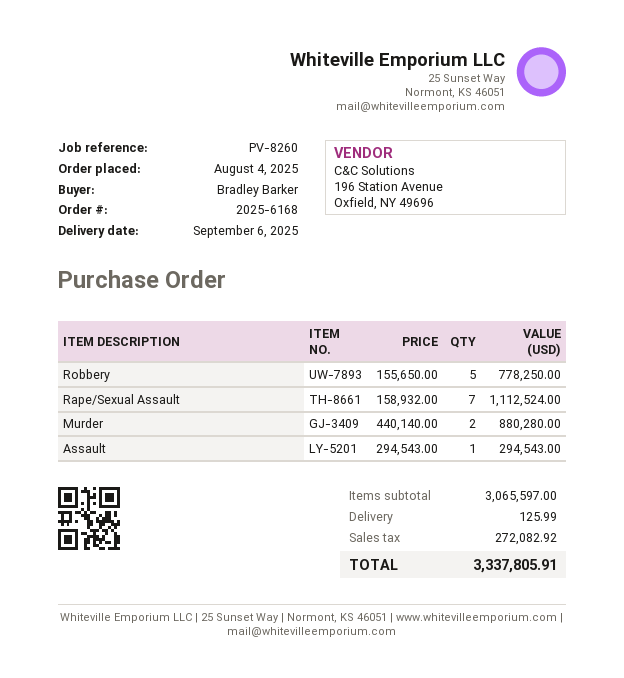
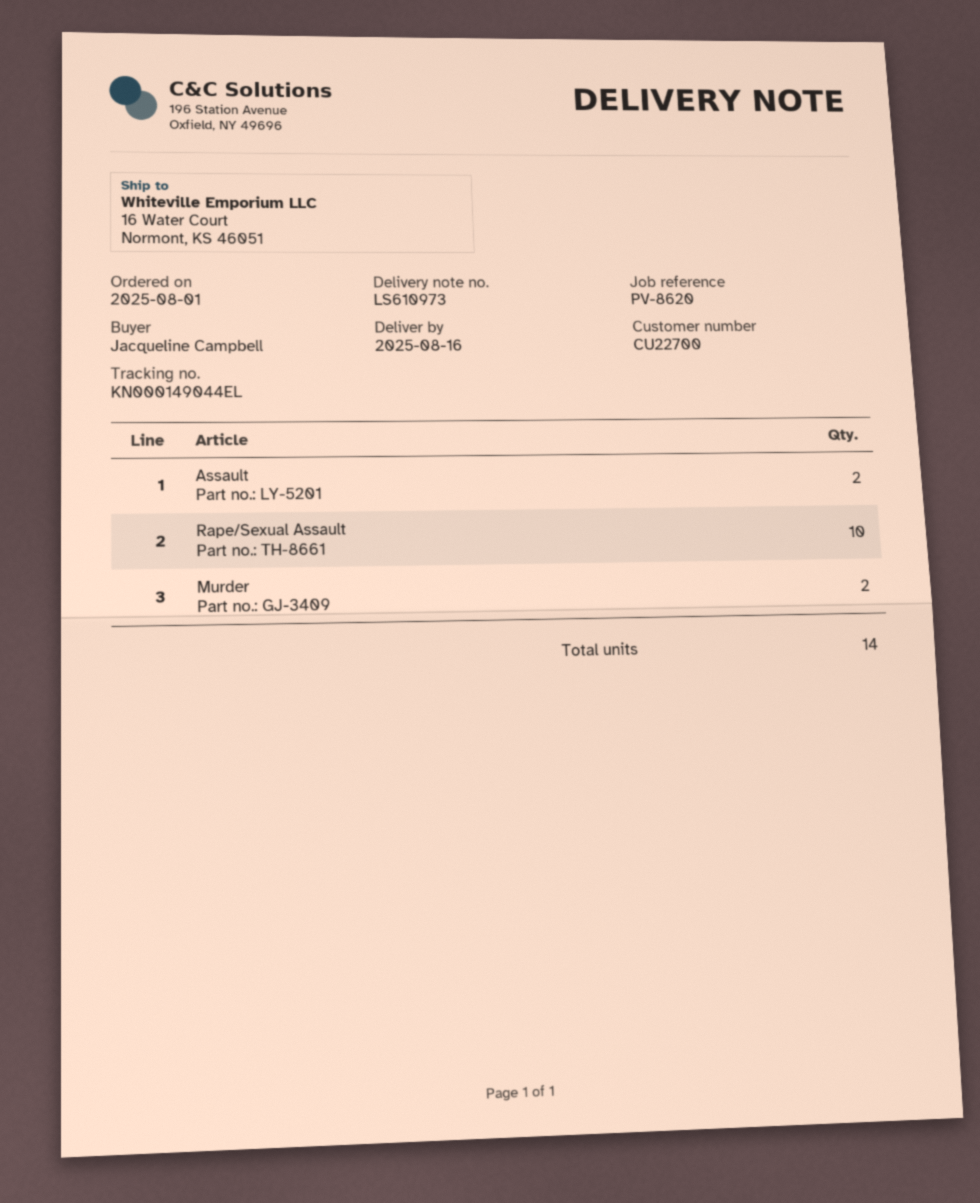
order date: 2025-08-04 -> 2025-08-01
delivery date: 2025-09-06 -> 2025-08-16
reference: PV-8260 -> PV-8620
ordered by: Bradley Barker -> Jacqueline Campbell
Robbery: 5 -> none
Rape/Sexual Assault: 7 -> 10
Assault: 1 -> 2

